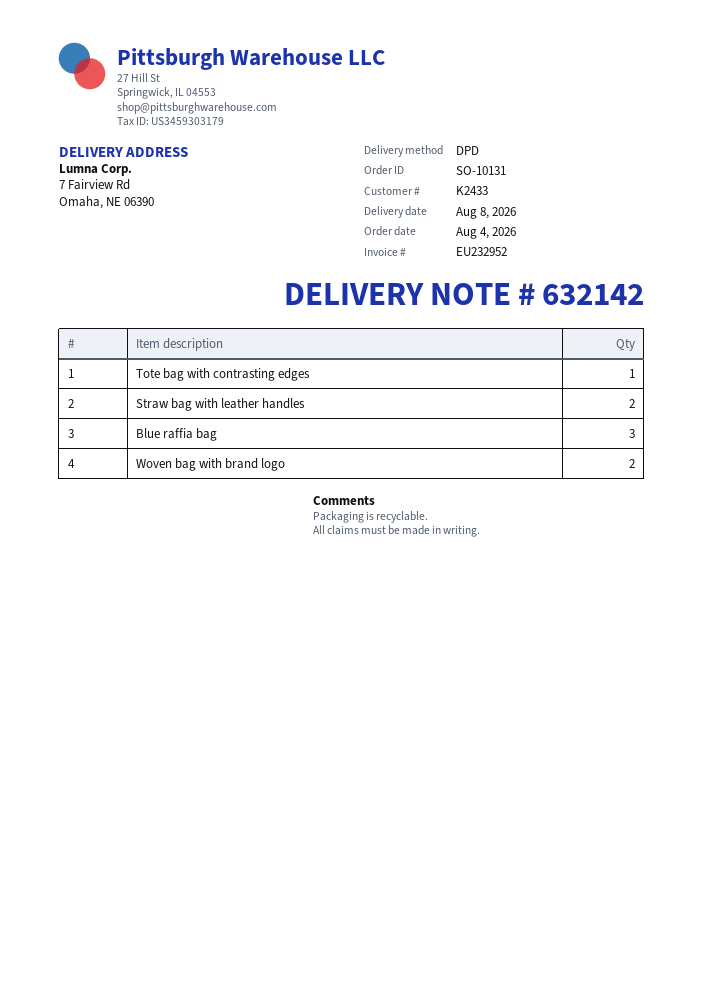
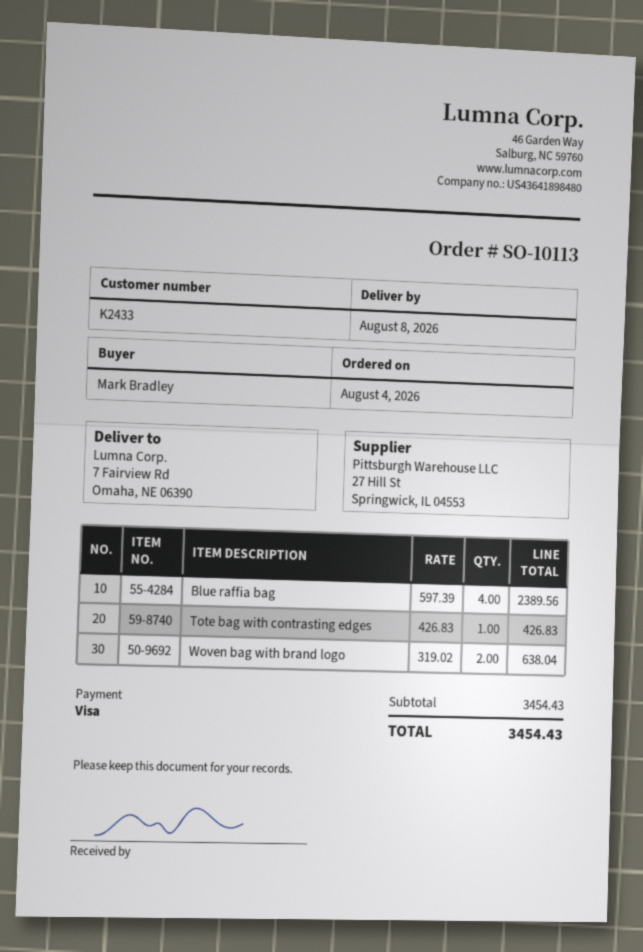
order number: SO-10131 -> SO-10113
Straw bag with leather handles: 2 -> none
Blue raffia bag: 3 -> 4

